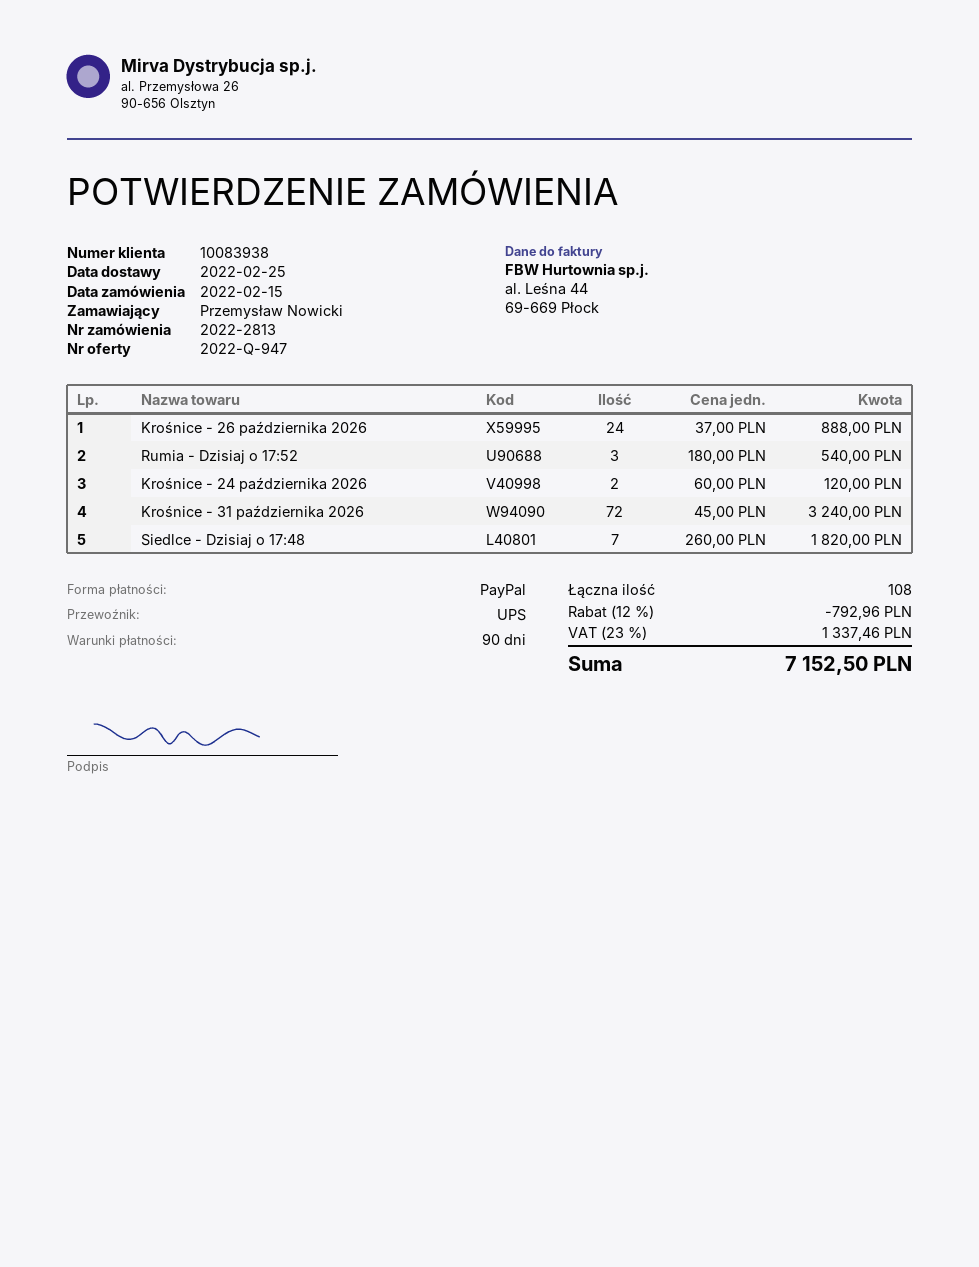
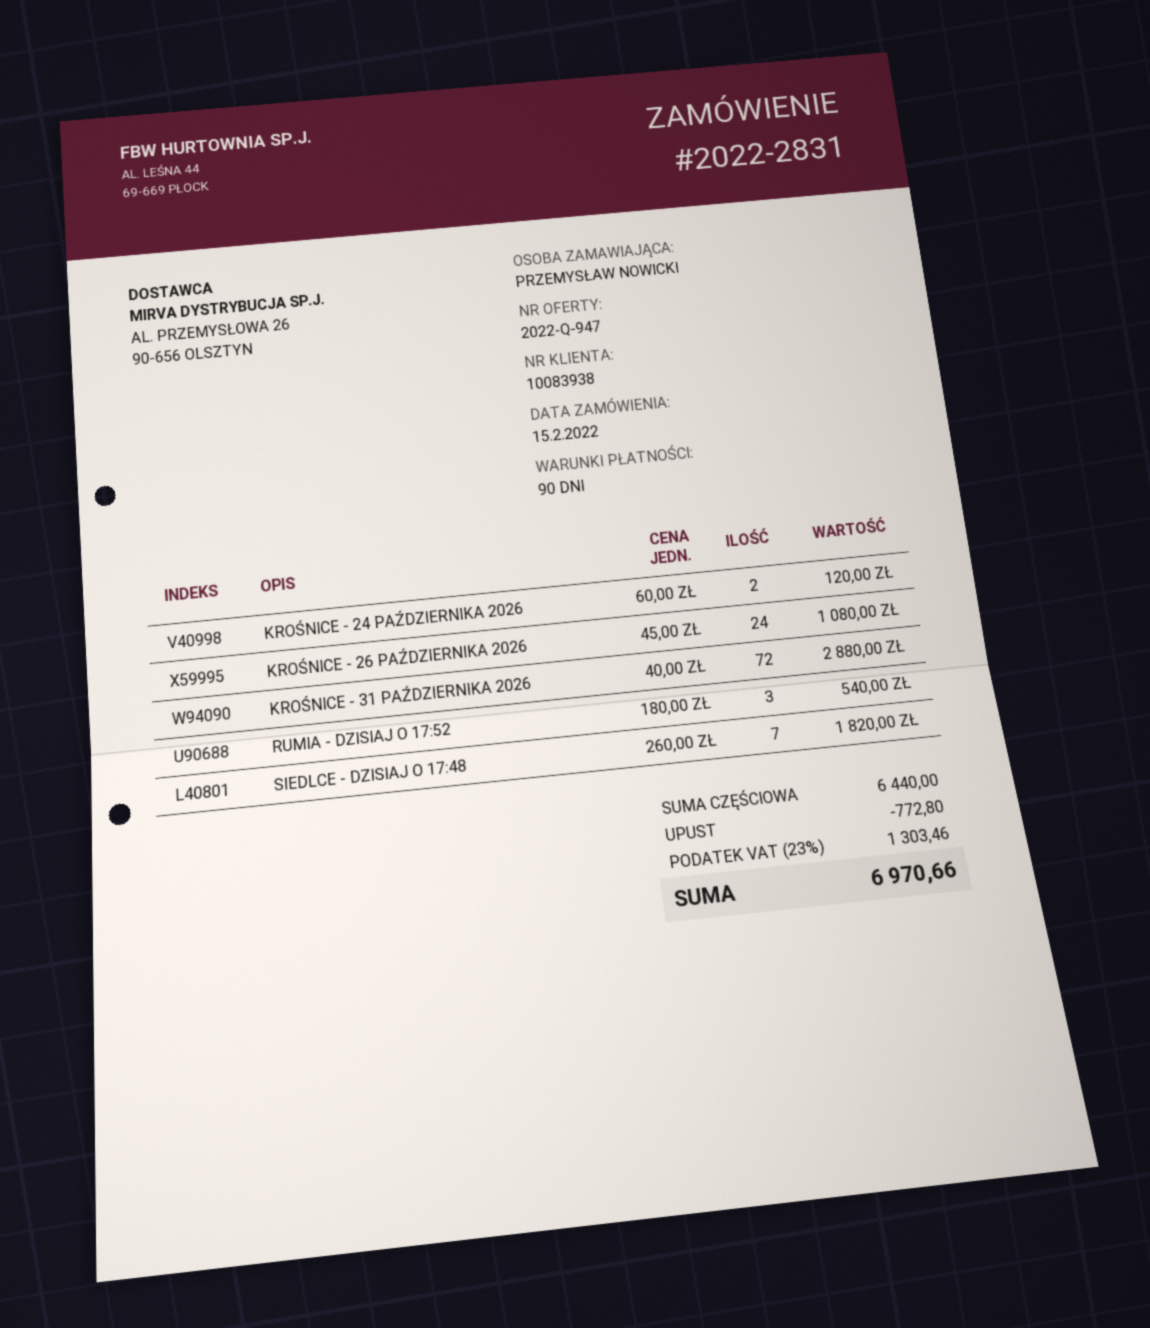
order number: 2022-2813 -> 2022-2831
Krośnice - 26 października 2026: 24 x 37.00 = 888.00 -> 24 x 45.00 = 1080.00
Krośnice - 31 października 2026: 72 x 45.00 = 3240.00 -> 72 x 40.00 = 2880.00
discount: 792.96 -> 772.80
tax: 23% = 1337.46 -> 23% = 1303.46
total: 7152.50 -> 6970.66

